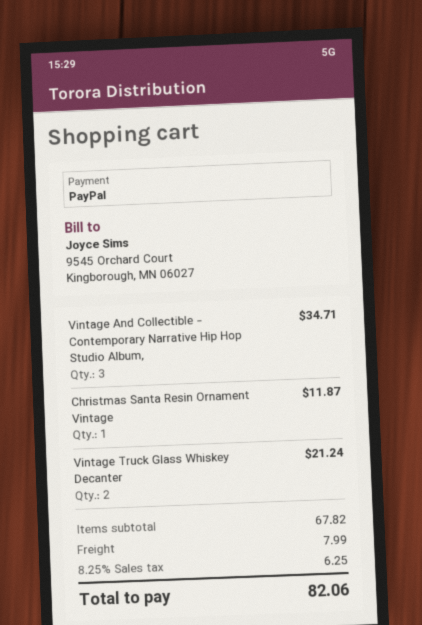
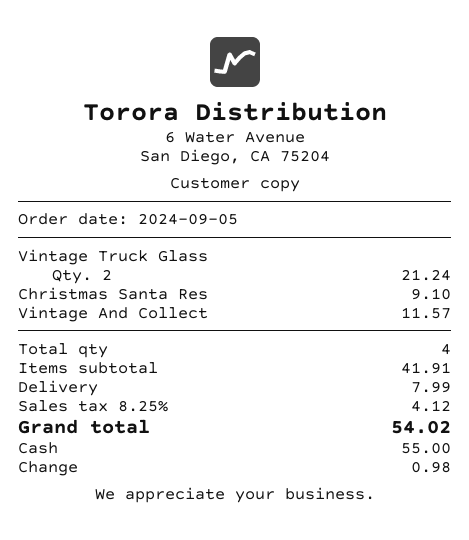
payment method: PayPal -> cash
Vintage And Collectible - Contemporary Narrative Hip Hop Studio Album,: 3 for 34.71 -> 1 for 11.57
Christmas Santa Resin Ornament Vintage: 1 for 11.87 -> 1 for 9.10
subtotal: 67.82 -> 41.91
tax: 8.25% = 6.25 -> 8.25% = 4.12
total: 82.06 -> 54.02

